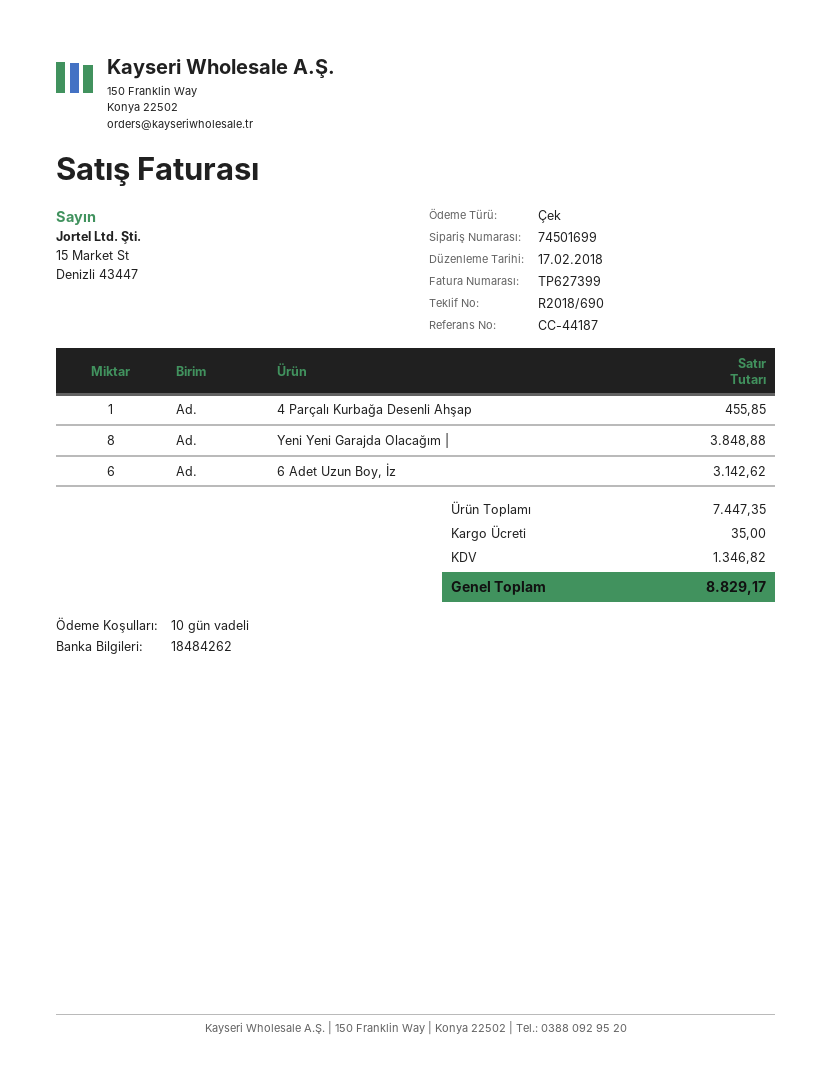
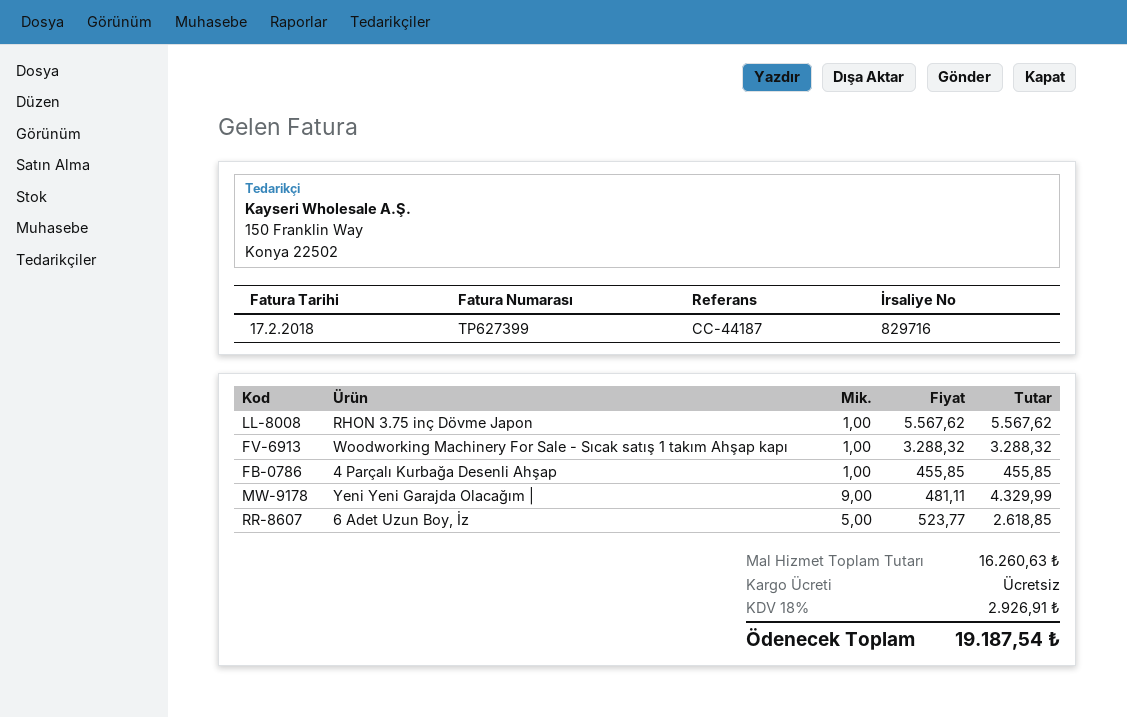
Yeni Yeni Garajda Olacağım |: 8 for 3848.88 -> 9 for 4329.99
6 Adet Uzun Boy, İz: 6 for 3142.62 -> 5 for 2618.85
RHON 3.75 inç Dövme Japon: none -> 1 for 5567.62
Woodworking Machinery For Sale - Sıcak satış 1 takım Ahşap kapı: none -> 1 for 3288.32
subtotal: 7447.35 -> 16260.63
shipping: 35.00 -> 0.00
tax: 1346.82 -> 2926.91
total: 8829.17 -> 19187.54

